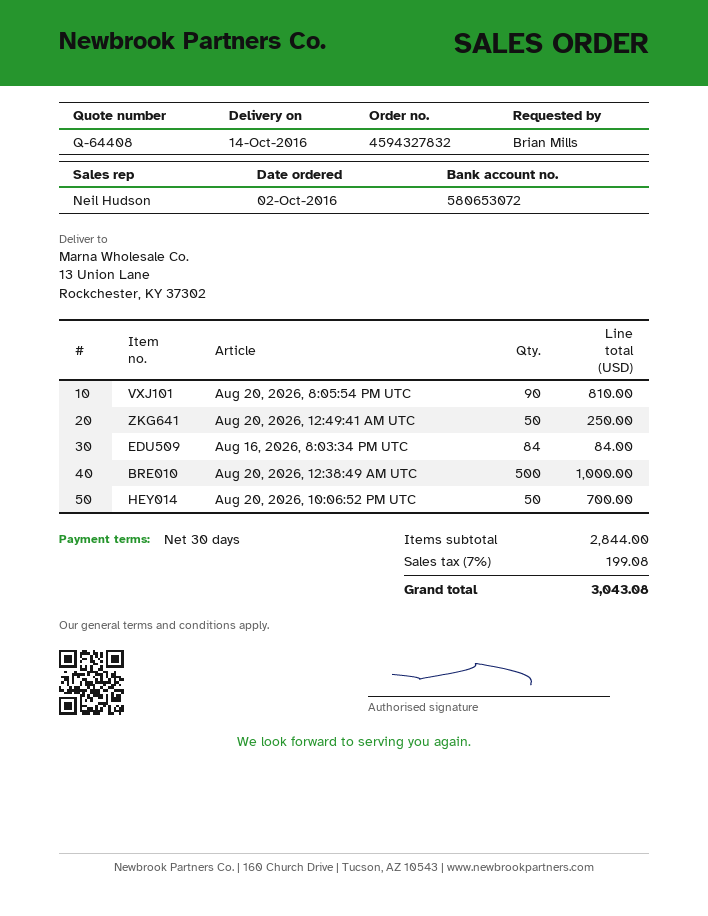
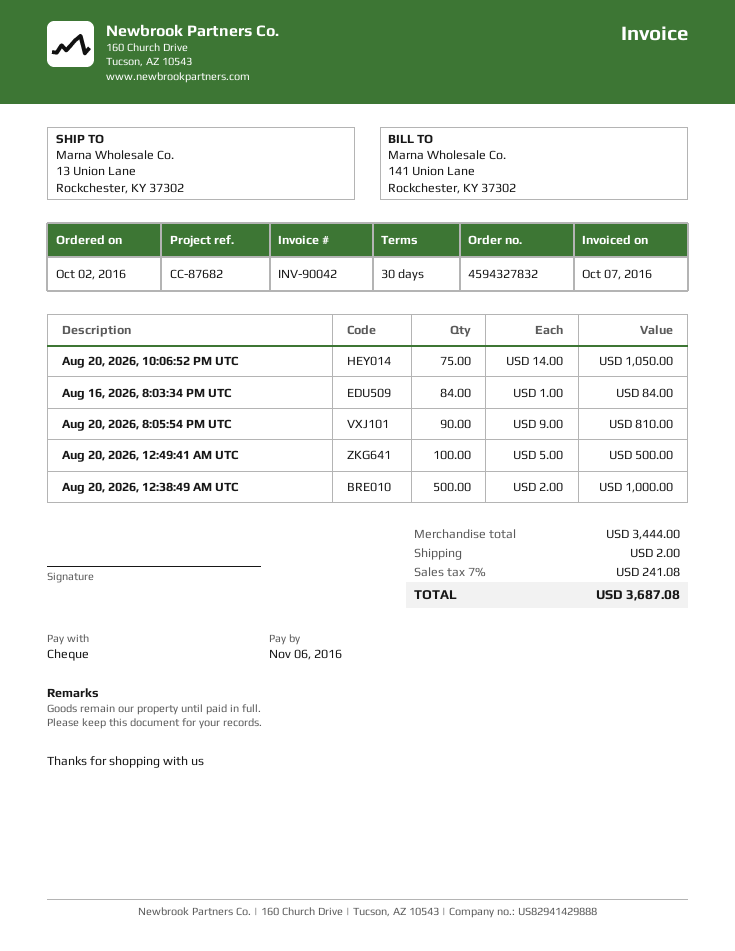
Aug 20, 2026, 12:49:41 AM UTC: 50 for 250.00 -> 100 for 500.00
Aug 20, 2026, 10:06:52 PM UTC: 50 for 700.00 -> 75 for 1050.00
subtotal: 2844.00 -> 3444.00
shipping: none -> 2.00
tax: 7% = 199.08 -> 7% = 241.08
total: 3043.08 -> 3687.08

